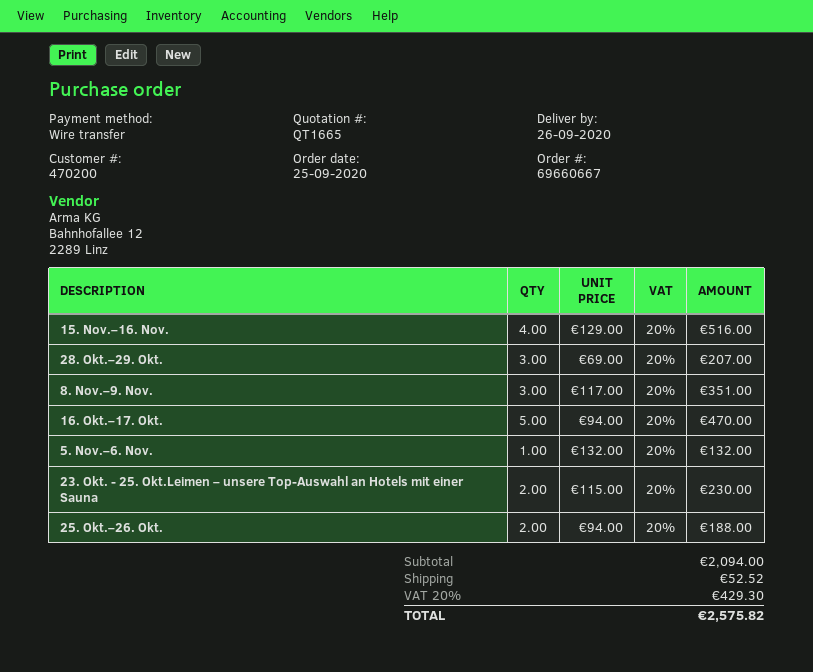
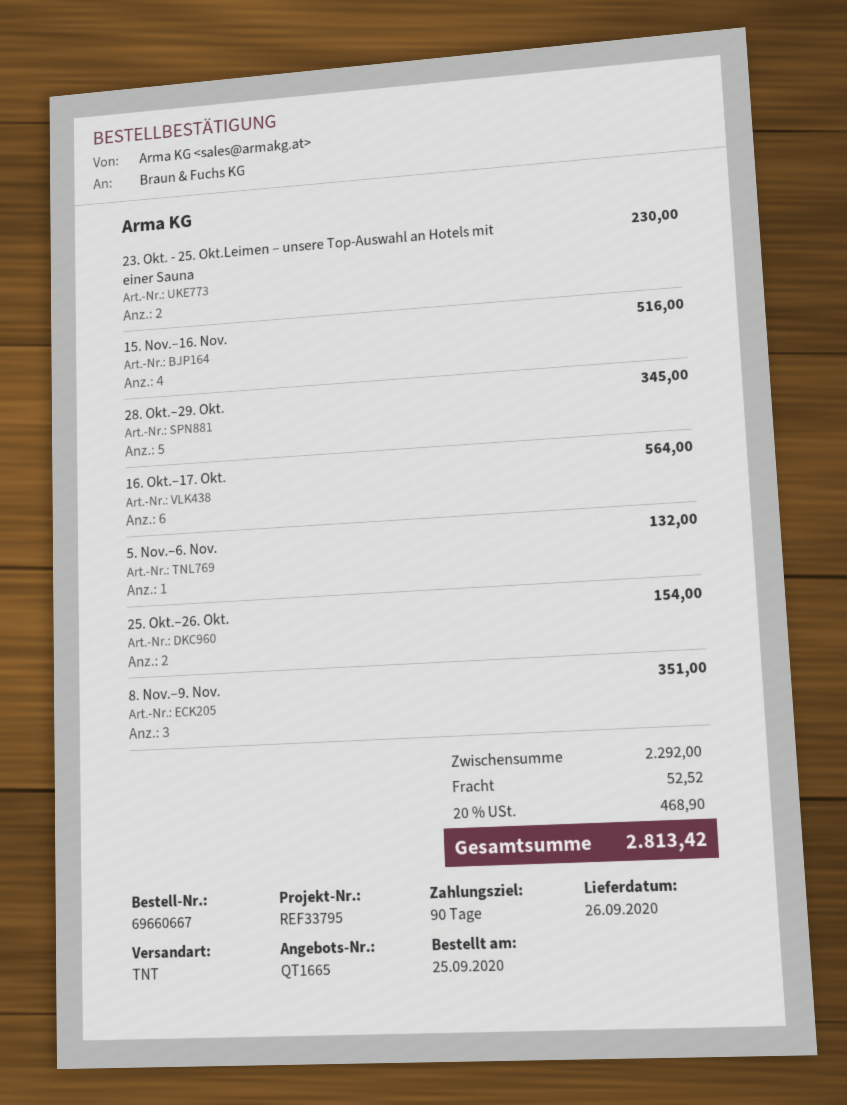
28. Okt.–29. Okt.: 3 for 207.00 -> 5 for 345.00
16. Okt.–17. Okt.: 5 for 470.00 -> 6 for 564.00
25. Okt.–26. Okt.: 2 for 188.00 -> 2 for 154.00
subtotal: 2094.00 -> 2292.00
tax: 20% = 429.30 -> 20% = 468.90
total: 2575.82 -> 2813.42

